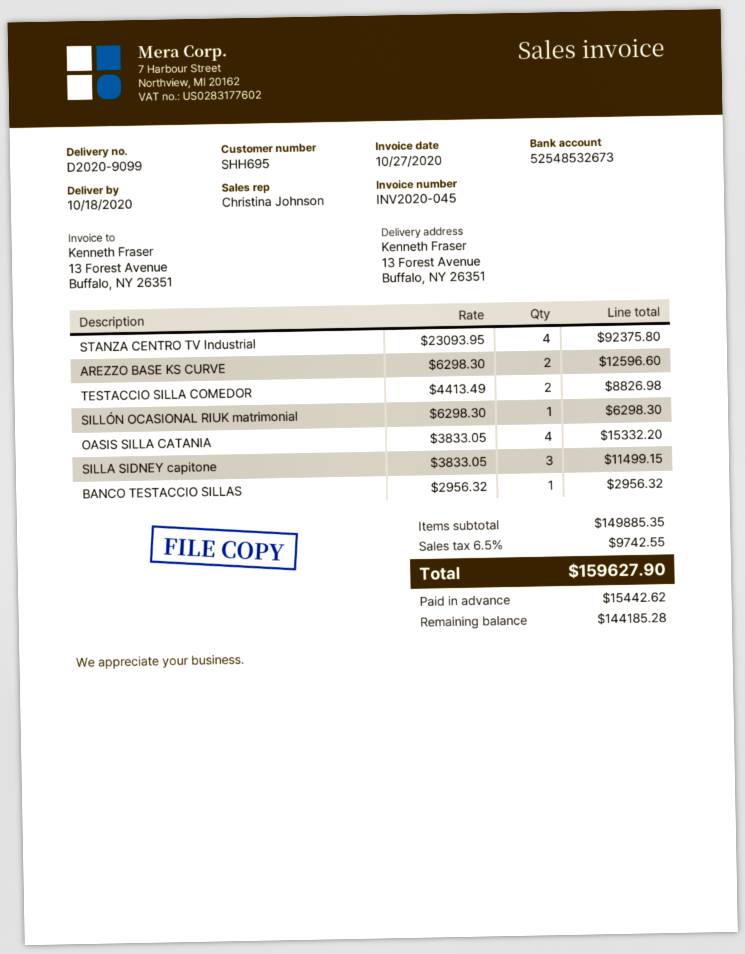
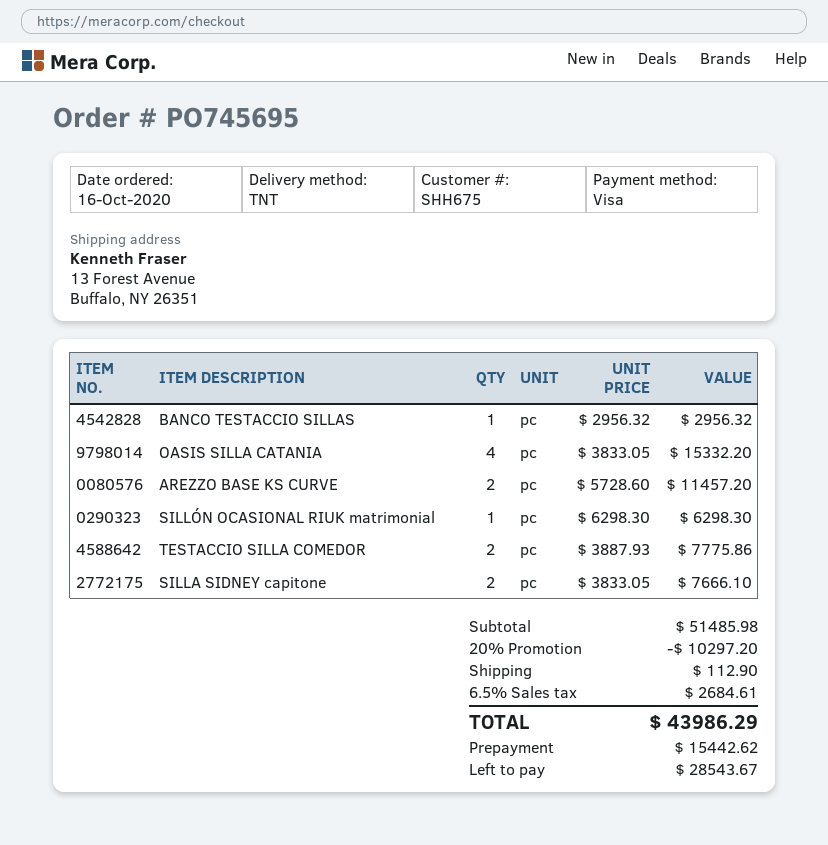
customer number: SHH695 -> SHH675
STANZA CENTRO TV Industrial: 4 x 23093.95 = 92375.80 -> none
AREZZO BASE KS CURVE: 2 x 6298.30 = 12596.60 -> 2 x 5728.60 = 11457.20
TESTACCIO SILLA COMEDOR: 2 x 4413.49 = 8826.98 -> 2 x 3887.93 = 7775.86
SILLA SIDNEY capitone: 3 x 3833.05 = 11499.15 -> 2 x 3833.05 = 7666.10
subtotal: 149885.35 -> 51485.98
discount: none -> 20% = 10297.20
shipping: none -> 112.90
tax: 6.5% = 9742.55 -> 6.5% = 2684.61
total: 159627.90 -> 43986.29
balance: 144185.28 -> 28543.67

